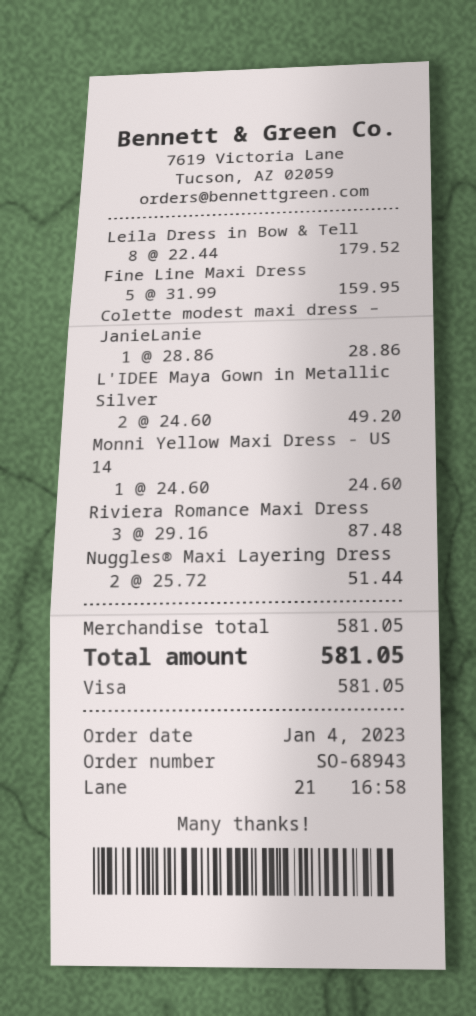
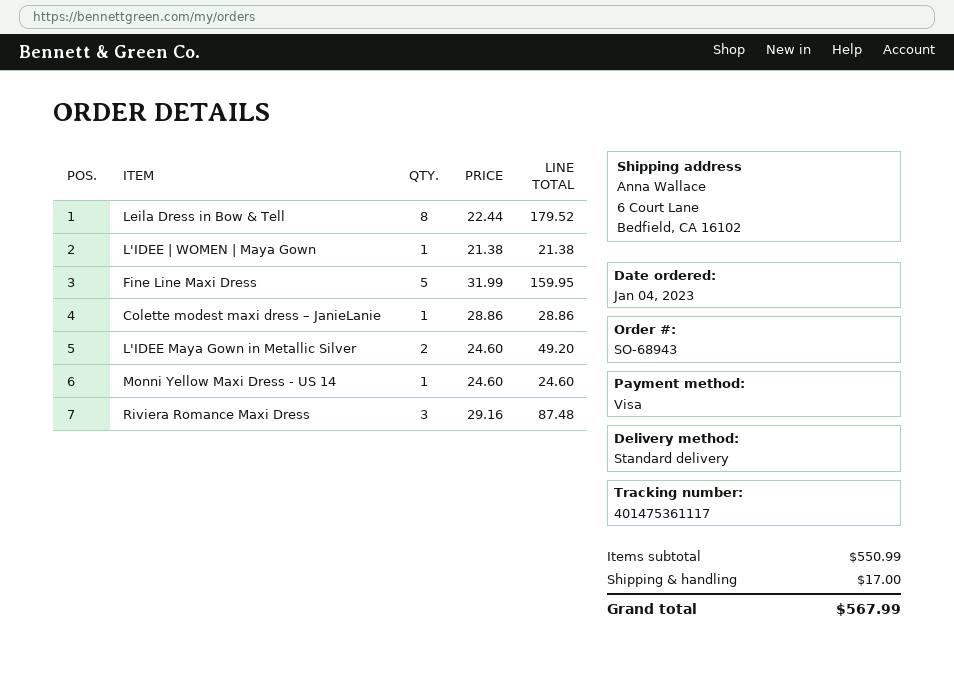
Nuggles® Maxi Layering Dress: 2 x 25.72 = 51.44 -> none
L'IDEE | WOMEN | Maya Gown: none -> 1 x 21.38 = 21.38
subtotal: 581.05 -> 550.99
shipping: none -> 17.00
total: 581.05 -> 567.99

